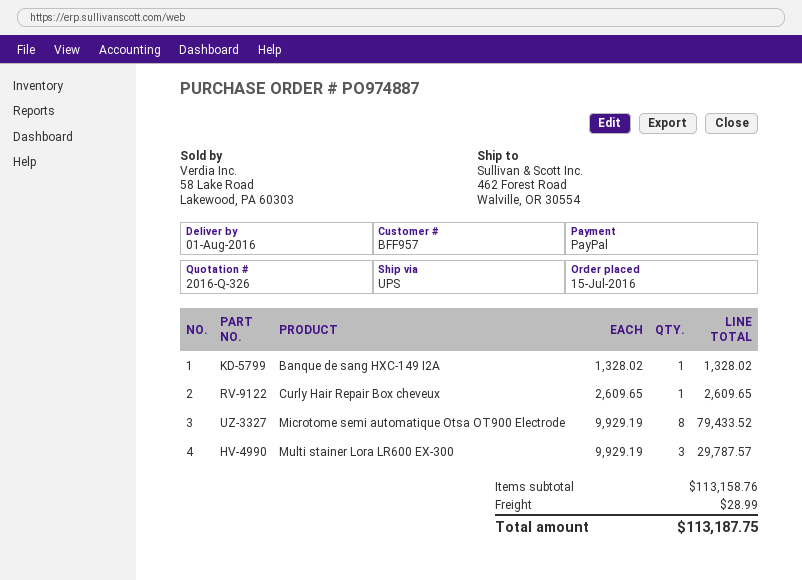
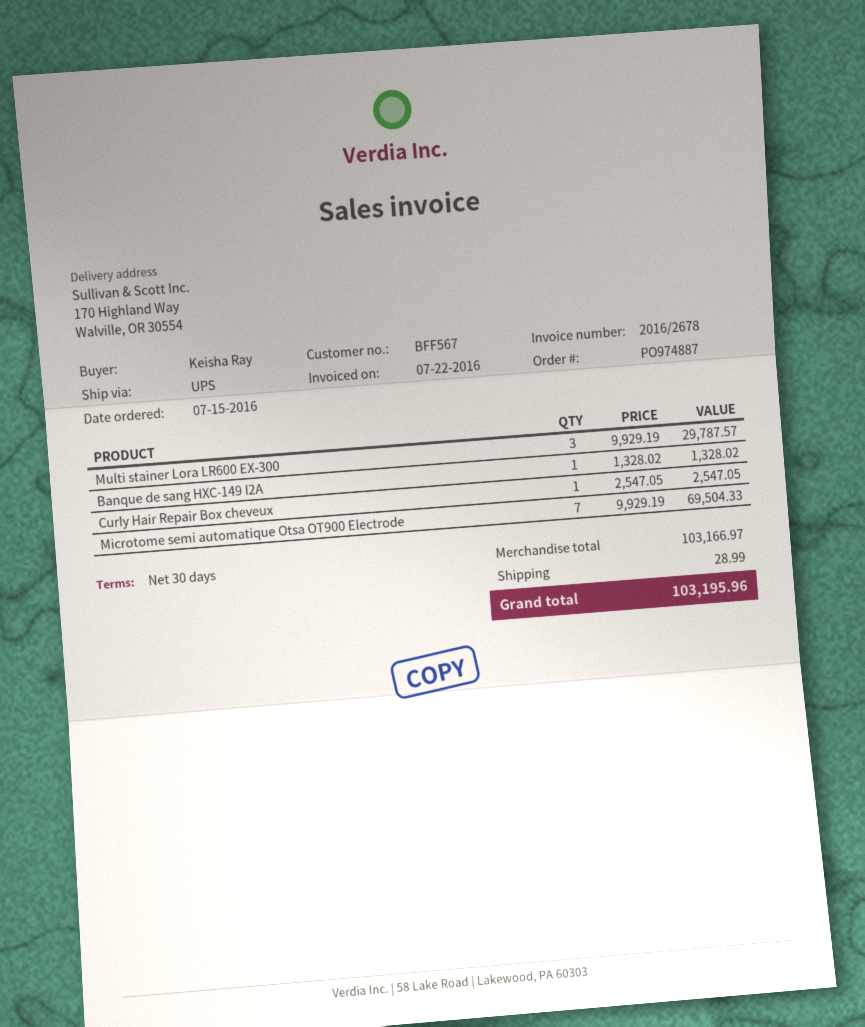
customer number: BFF957 -> BFF567
ship to: 462 Forest Road, Walville, OR 30554 -> 170 Highland Way, Walville, OR 30554
Curly Hair Repair Box cheveux: 1 x 2609.65 = 2609.65 -> 1 x 2547.05 = 2547.05
Microtome semi automatique Otsa OT900 Electrode: 8 x 9929.19 = 79433.52 -> 7 x 9929.19 = 69504.33
subtotal: 113158.76 -> 103166.97
total: 113187.75 -> 103195.96

